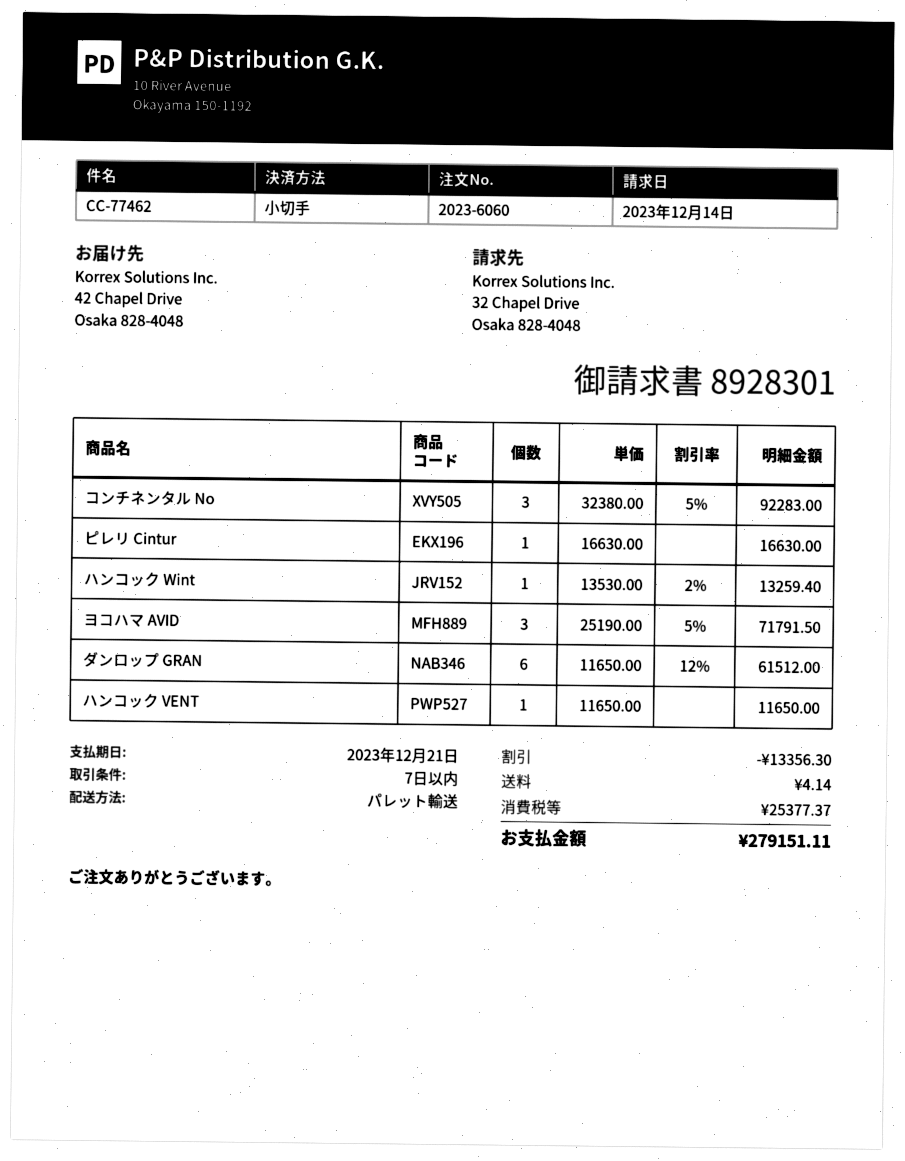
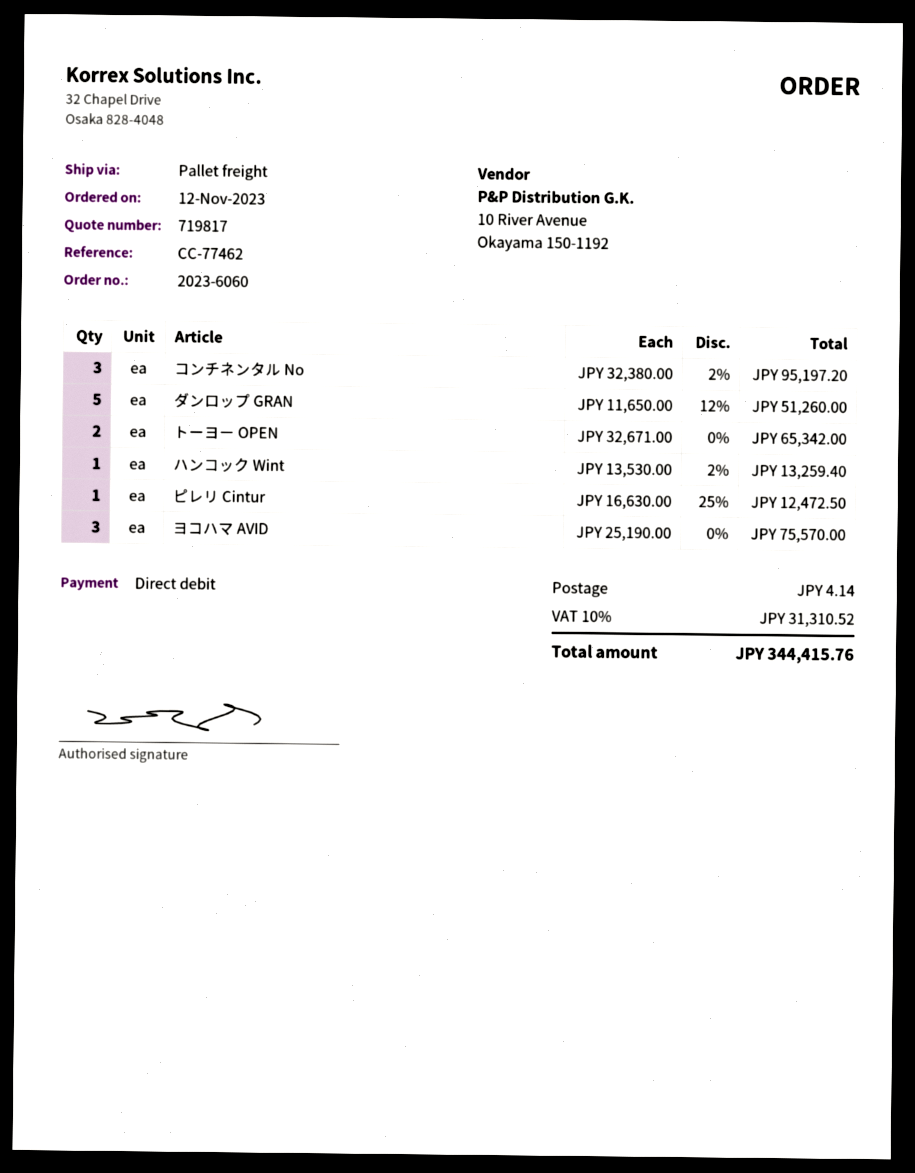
payment method: cheque -> direct debit
コンチネンタル No: 3 x 32380.00 - 5% = 92283.00 -> 3 x 32380.00 - 2% = 95197.20
ピレリ Cintur: 1 x 16630.00 = 16630.00 -> 1 x 16630.00 - 25% = 12472.50
ヨコハマ AVID: 3 x 25190.00 - 5% = 71791.50 -> 3 x 25190.00 = 75570.00
ダンロップ GRAN: 6 x 11650.00 - 12% = 61512.00 -> 5 x 11650.00 - 12% = 51260.00
ハンコック VENT: 1 x 11650.00 = 11650.00 -> none
トーヨー OPEN: none -> 2 x 32671.00 = 65342.00
discount: 13356.30 -> none
tax: 25377.37 -> 31310.52
total: 279151.11 -> 344415.76

